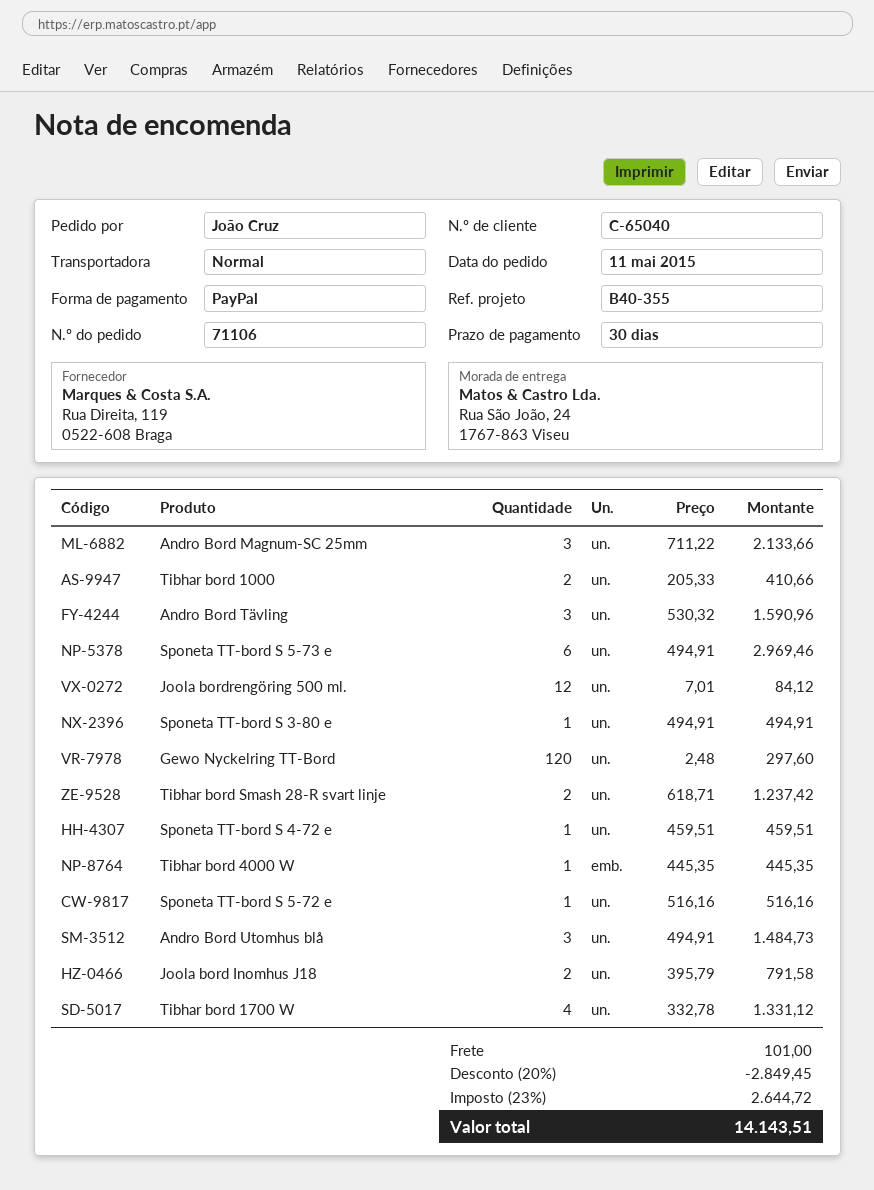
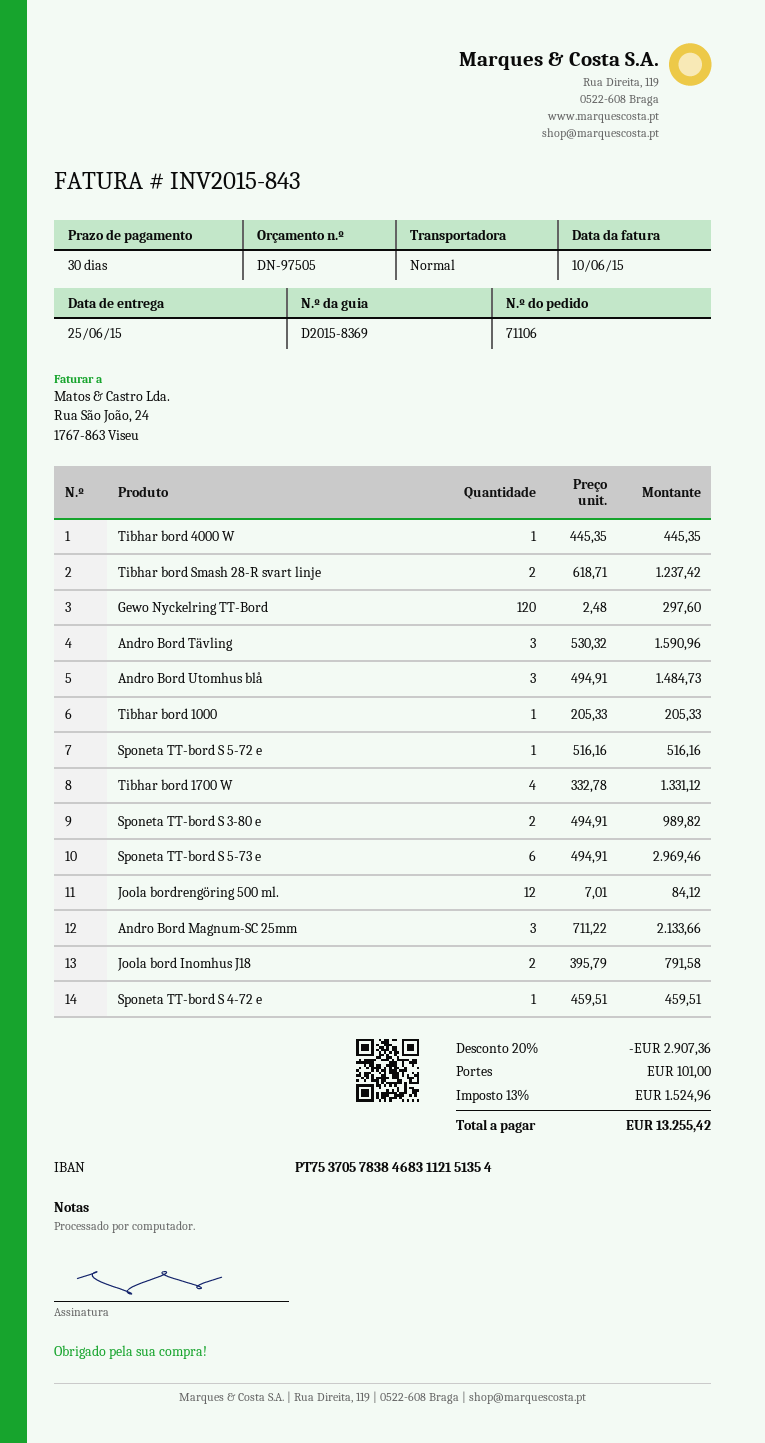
Tibhar bord 1000: 2 x 205.33 = 410.66 -> 1 x 205.33 = 205.33
Sponeta TT-bord S 3-80 e: 1 x 494.91 = 494.91 -> 2 x 494.91 = 989.82
discount: 20% = 2849.45 -> 20% = 2907.36
tax: 23% = 2644.72 -> 13% = 1524.96
total: 14143.51 -> 13255.42

